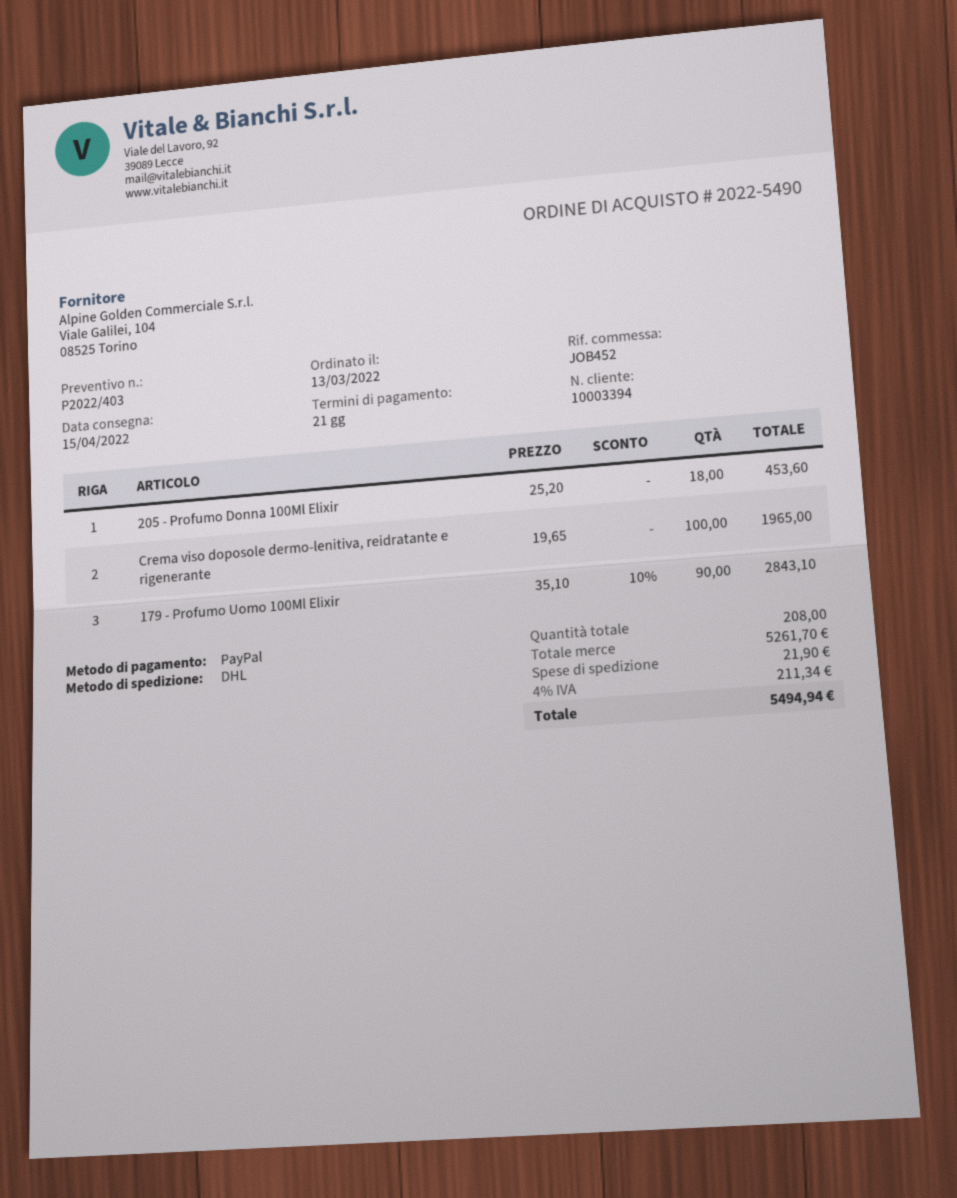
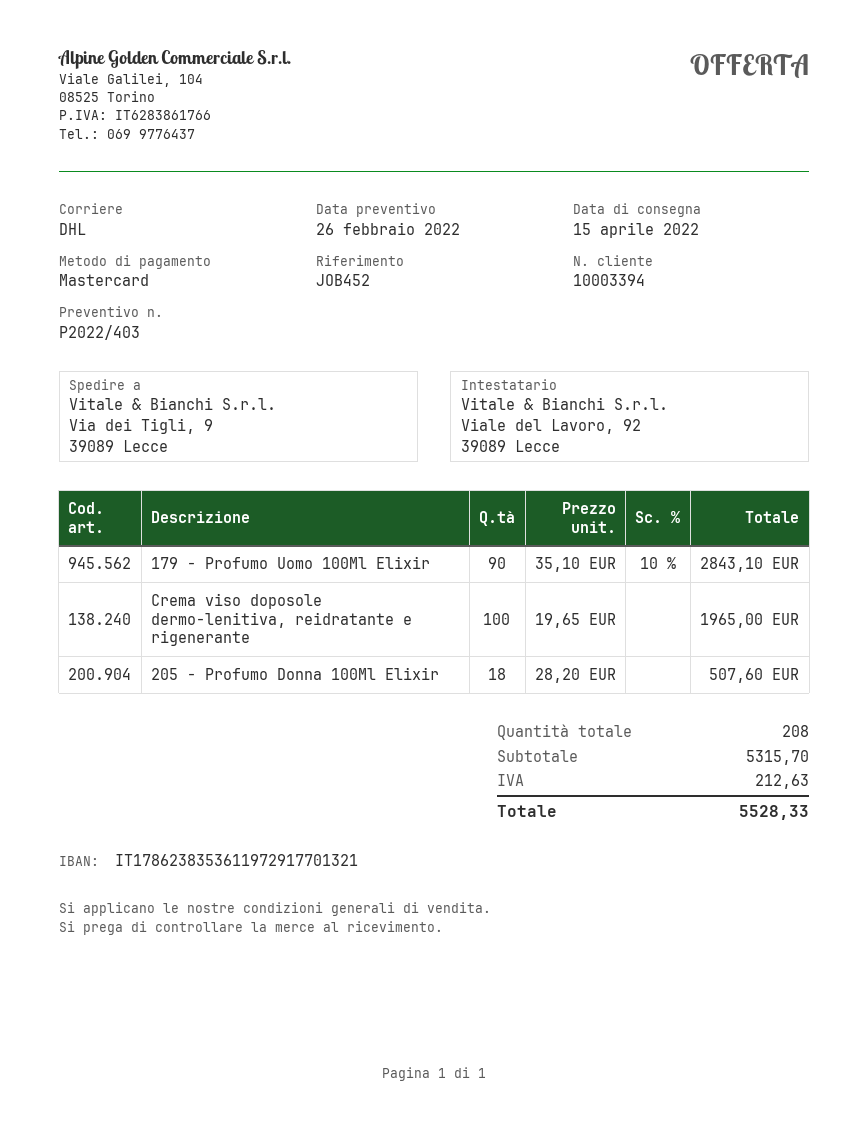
payment method: PayPal -> Mastercard
205 - Profumo Donna 100Ml Elixir: 18 x 25.20 = 453.60 -> 18 x 28.20 = 507.60
subtotal: 5261.70 -> 5315.70
shipping: 21.90 -> none
tax: 211.34 -> 212.63
total: 5494.94 -> 5528.33

